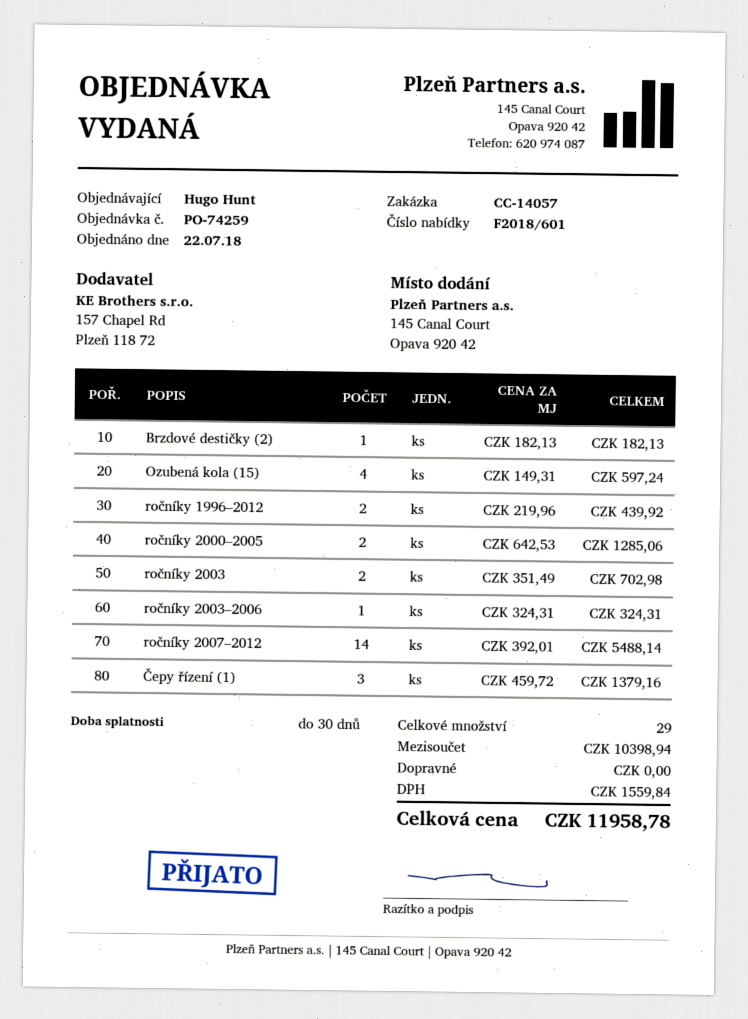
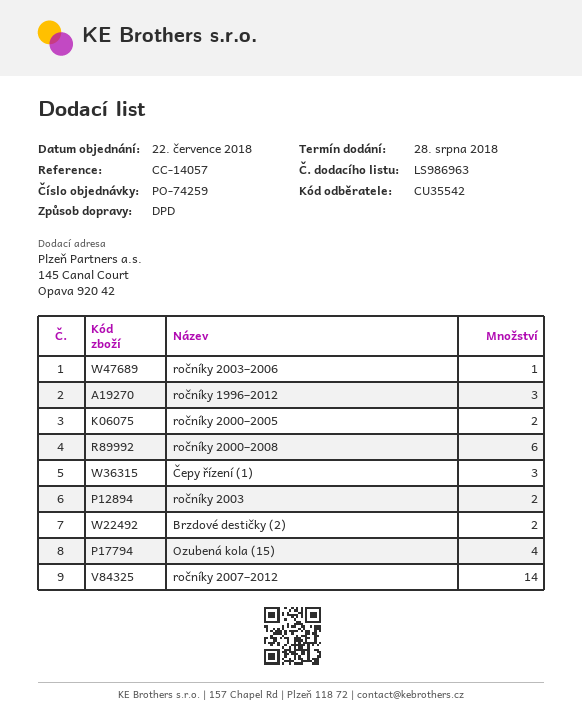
Brzdové destičky (2): 1 -> 2
ročníky 1996–2012: 2 -> 3
ročníky 2000–2008: none -> 6

